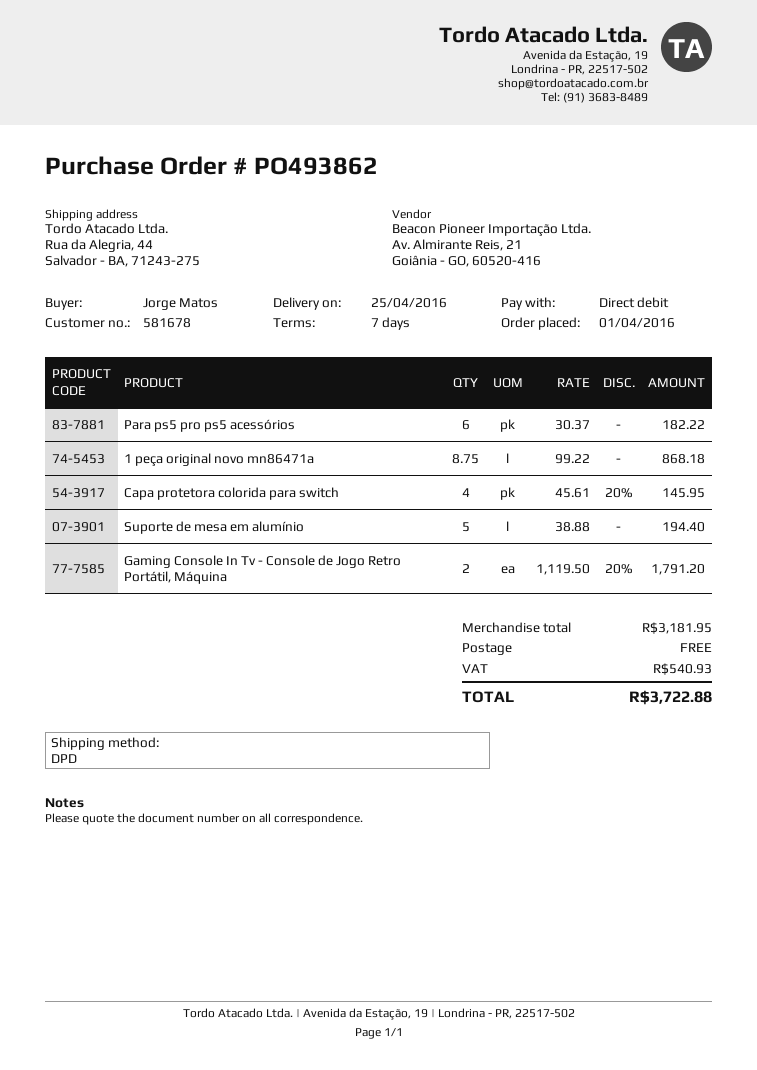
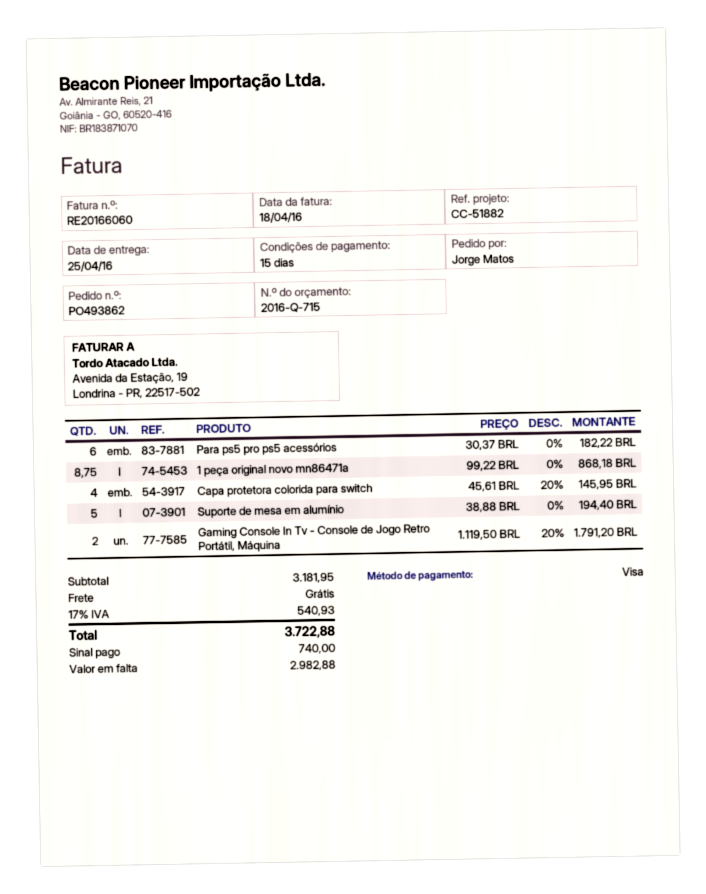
payment terms: 7 days -> 15 days
payment method: direct debit -> Visa

